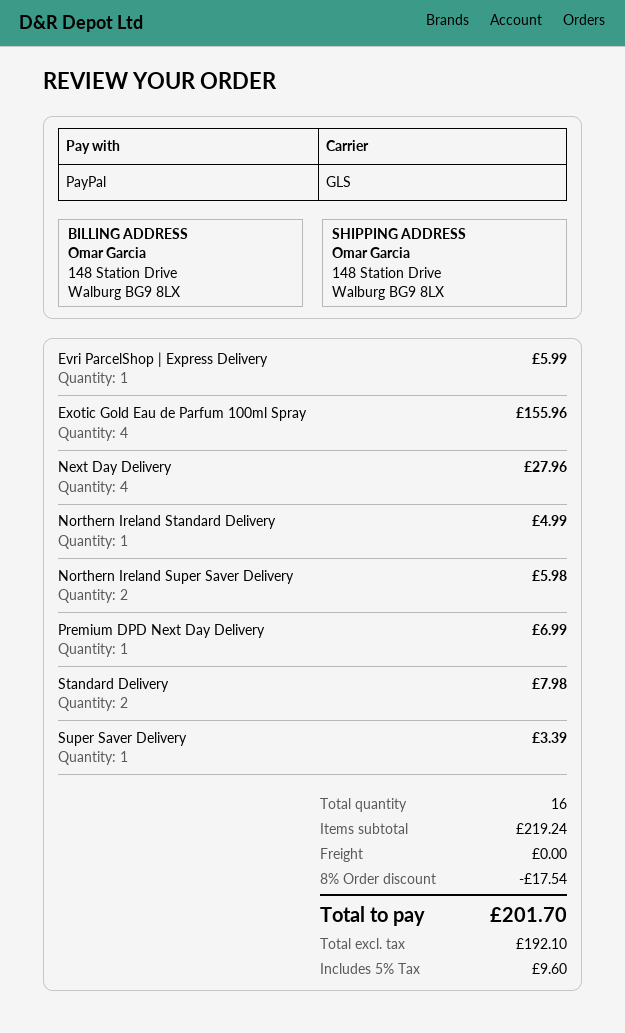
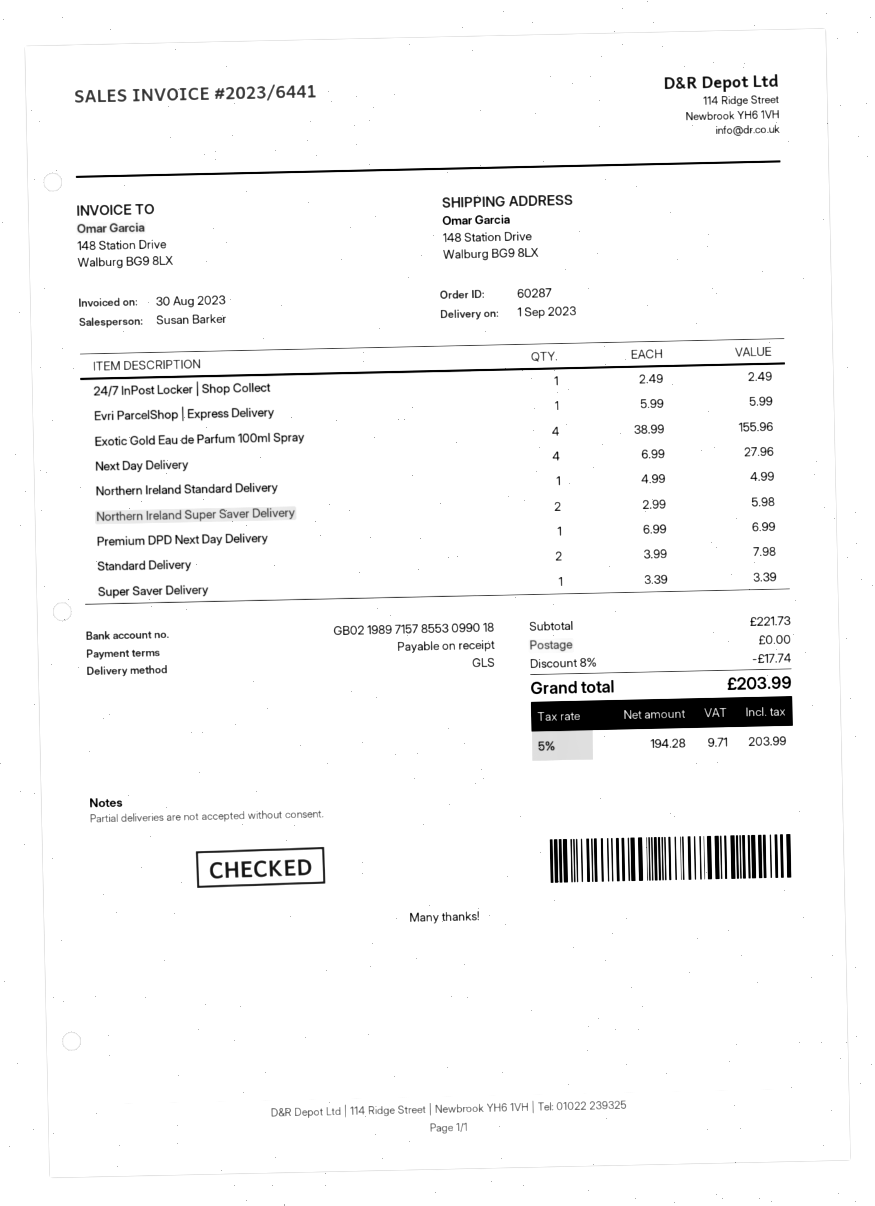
24/7 InPost Locker | Shop Collect: none -> 1 for 2.49
subtotal: 219.24 -> 221.73
discount: 8% = 17.54 -> 8% = 17.74
net: 192.10 -> 194.28
tax: 5% = 9.60 -> 5% = 9.71
total: 201.70 -> 203.99

